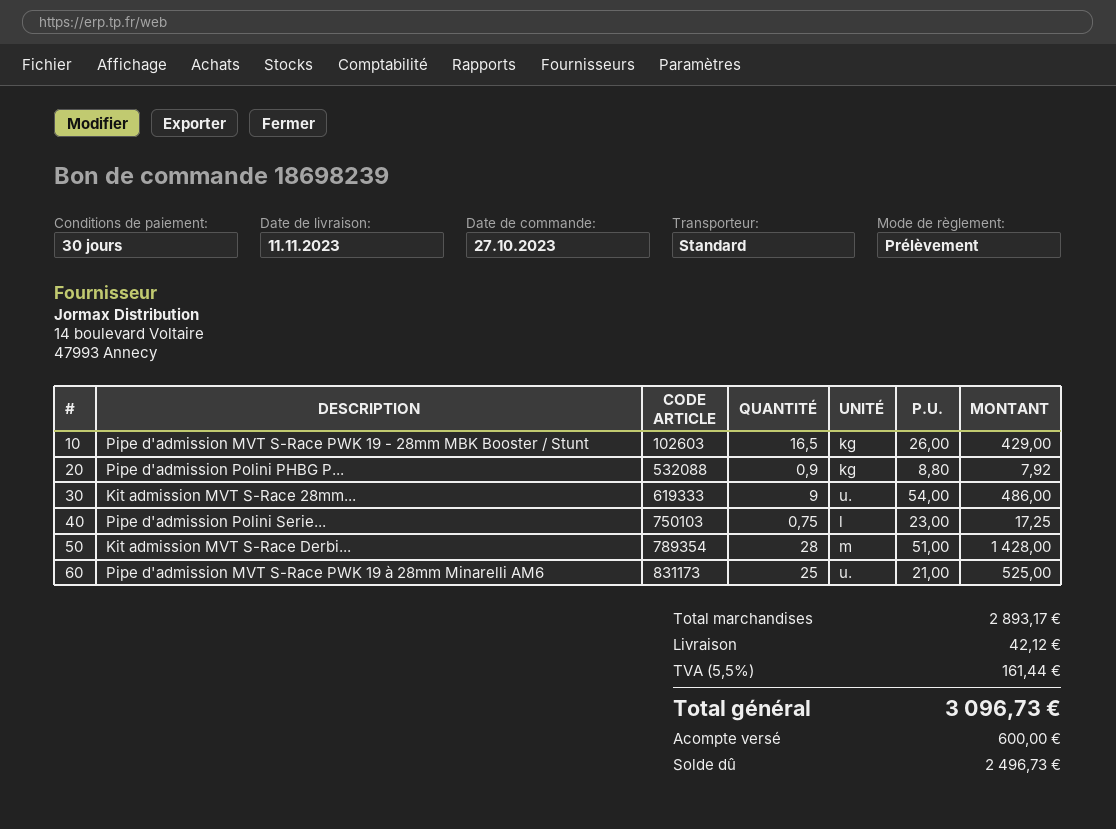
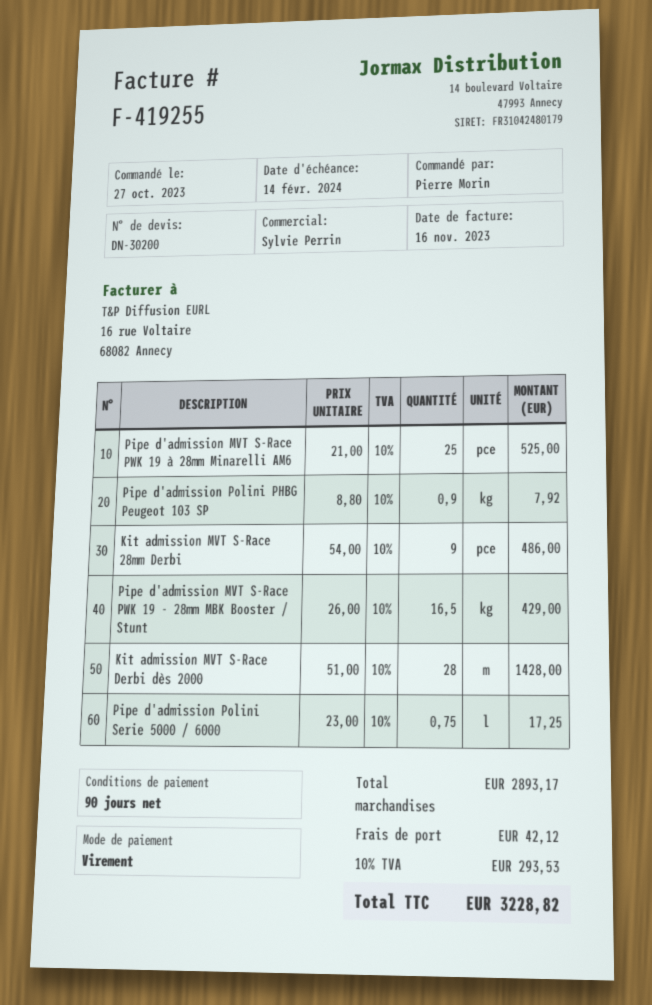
payment terms: 30 days -> 90 days
payment method: direct debit -> bank transfer
tax: 5.5% = 161.44 -> 10% = 293.53
total: 3096.73 -> 3228.82

